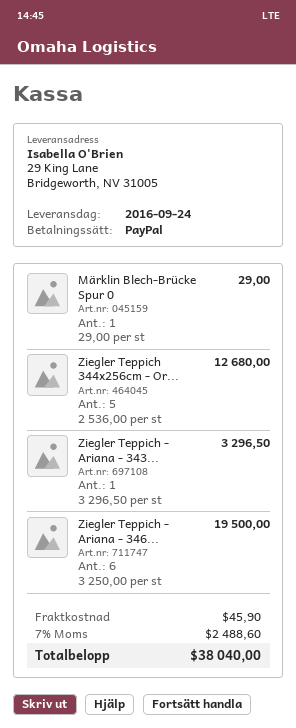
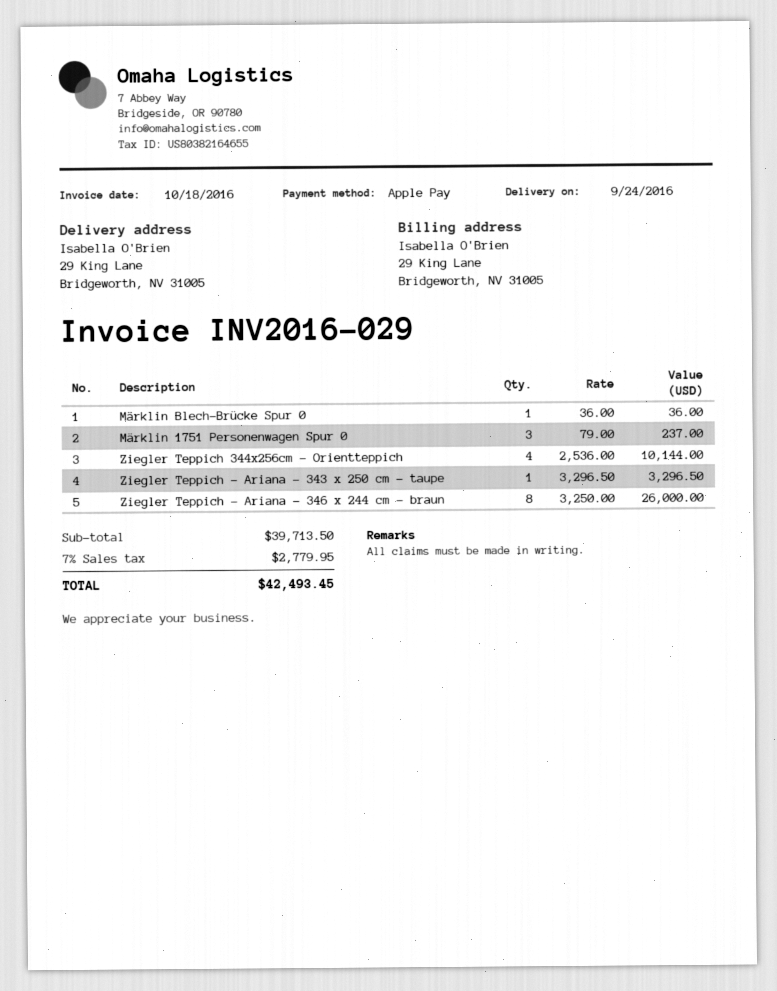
payment method: PayPal -> Apple Pay
Märklin Blech-Brücke Spur 0: 1 x 29.00 = 29.00 -> 1 x 36.00 = 36.00
Ziegler Teppich 344x256cm - Or...: 5 x 2536.00 = 12680.00 -> 4 x 2536.00 = 10144.00
Ziegler Teppich - Ariana - 346...: 6 x 3250.00 = 19500.00 -> 8 x 3250.00 = 26000.00
Märklin 1751 Personenwagen Spur 0: none -> 3 x 79.00 = 237.00
shipping: 45.90 -> none
tax: 7% = 2488.60 -> 7% = 2779.95
total: 38040.00 -> 42493.45

